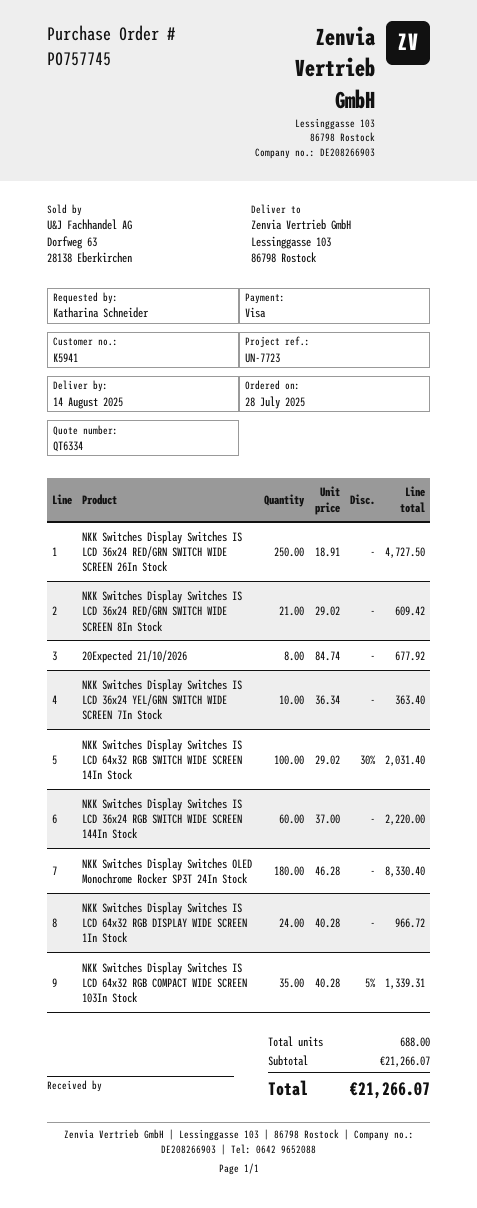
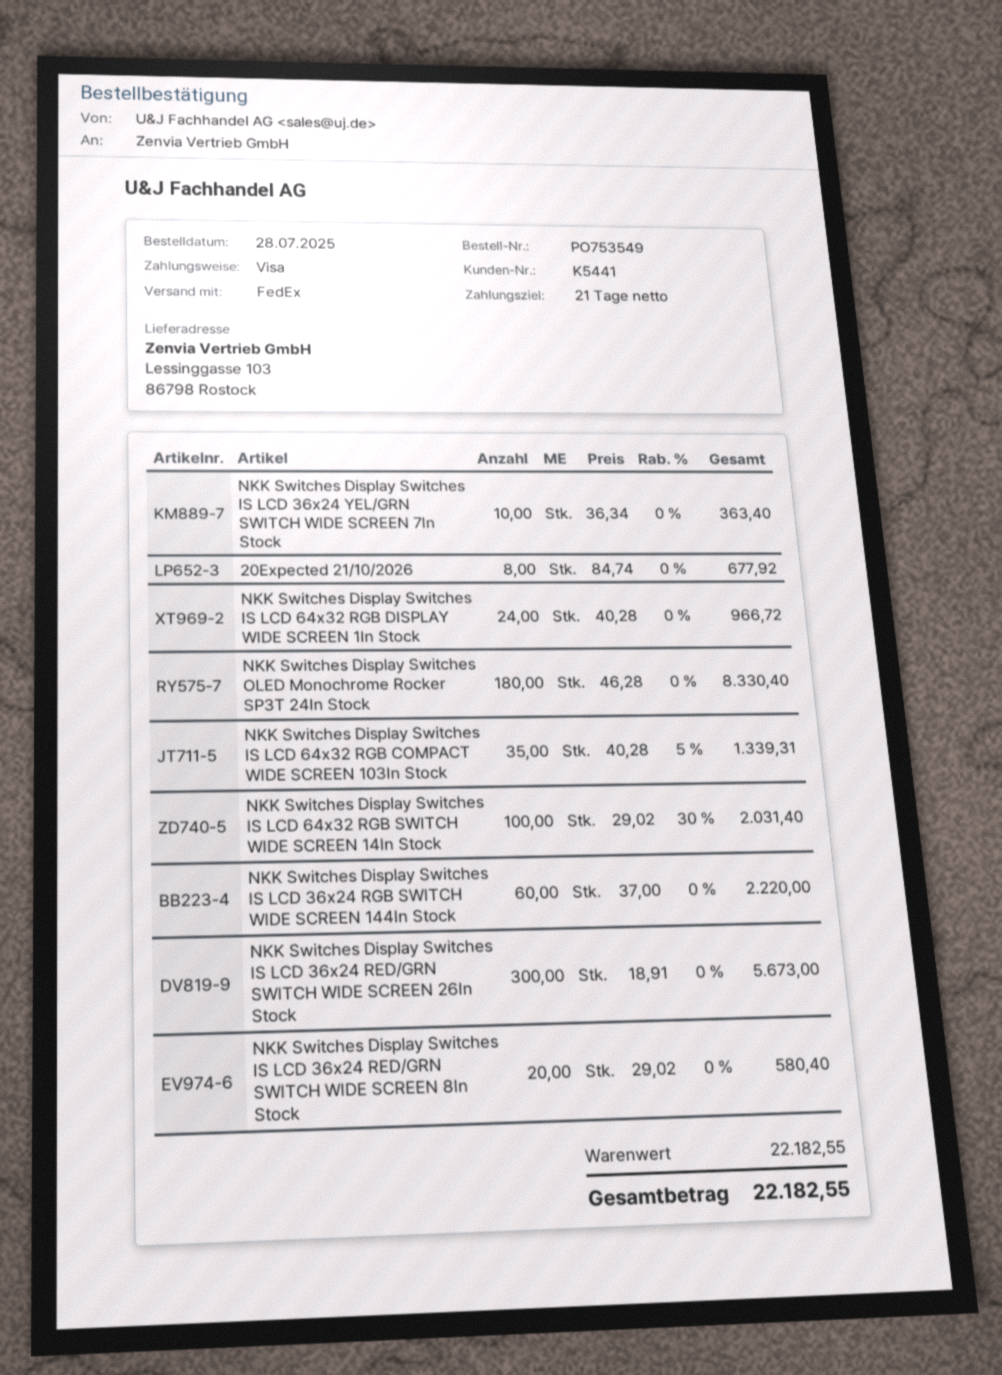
order number: PO757745 -> PO753549
customer number: K5941 -> K5441
NKK Switches Display Switches IS LCD 36x24 RED/GRN SWITCH WIDE SCREEN 26In Stock: 250 x 18.91 = 4727.50 -> 300 x 18.91 = 5673.00
NKK Switches Display Switches IS LCD 36x24 RED/GRN SWITCH WIDE SCREEN 8In Stock: 21 x 29.02 = 609.42 -> 20 x 29.02 = 580.40
subtotal: 21266.07 -> 22182.55
total: 21266.07 -> 22182.55

